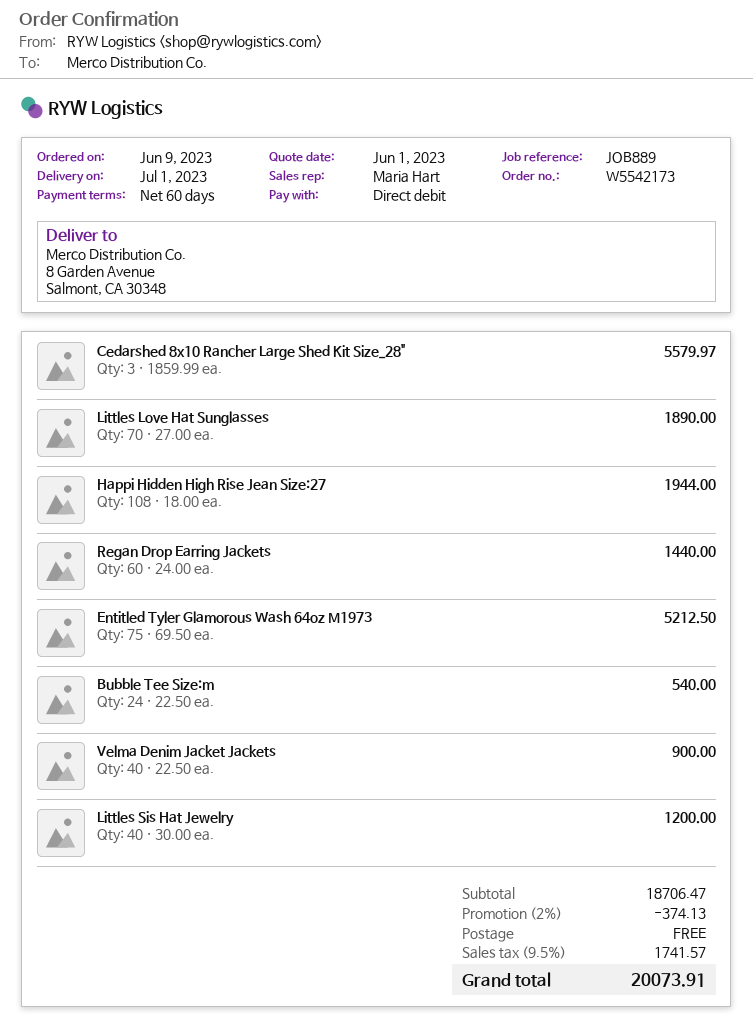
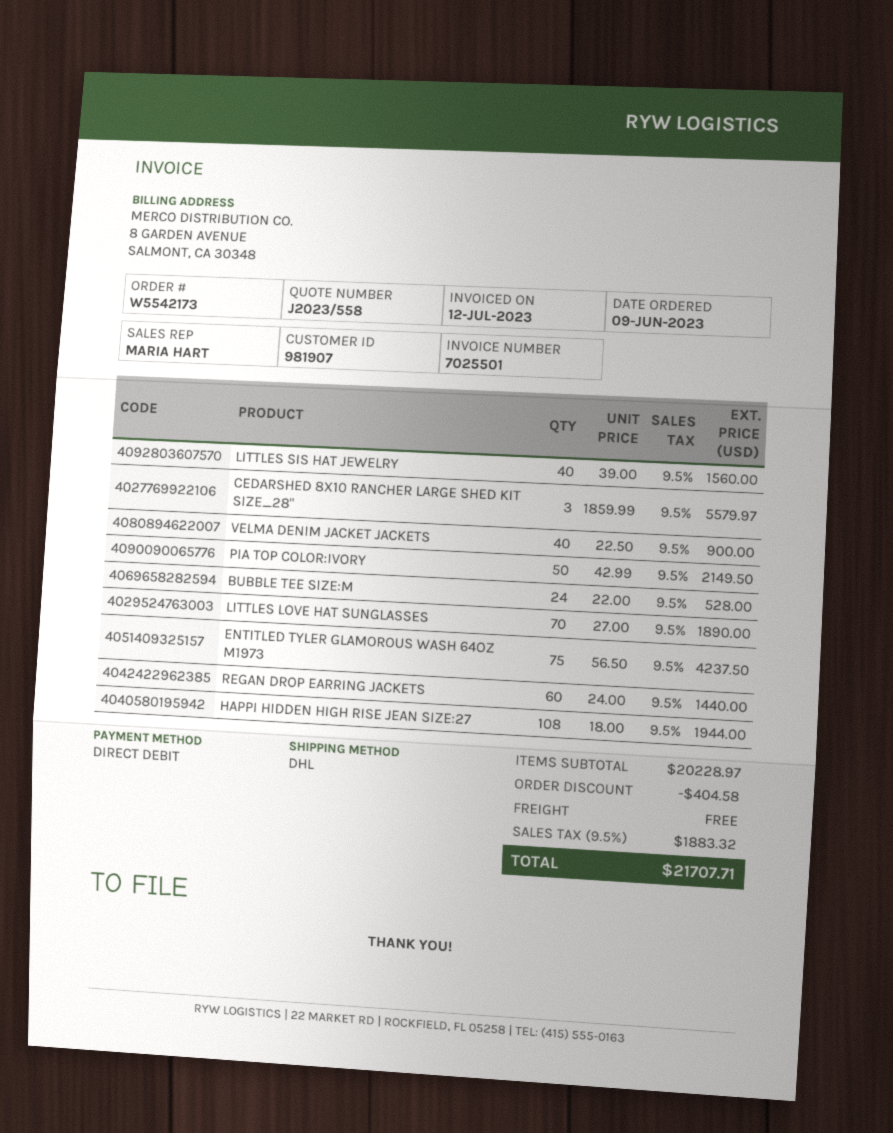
Entitled Tyler Glamorous Wash 64oz M1973: 75 x 69.50 = 5212.50 -> 75 x 56.50 = 4237.50
Bubble Tee Size:m: 24 x 22.50 = 540.00 -> 24 x 22.00 = 528.00
Littles Sis Hat Jewelry: 40 x 30.00 = 1200.00 -> 40 x 39.00 = 1560.00
PIA TOP COLOR:IVORY: none -> 50 x 42.99 = 2149.50
subtotal: 18706.47 -> 20228.97
discount: 374.13 -> 404.58
tax: 9.5% = 1741.57 -> 9.5% = 1883.32
total: 20073.91 -> 21707.71

